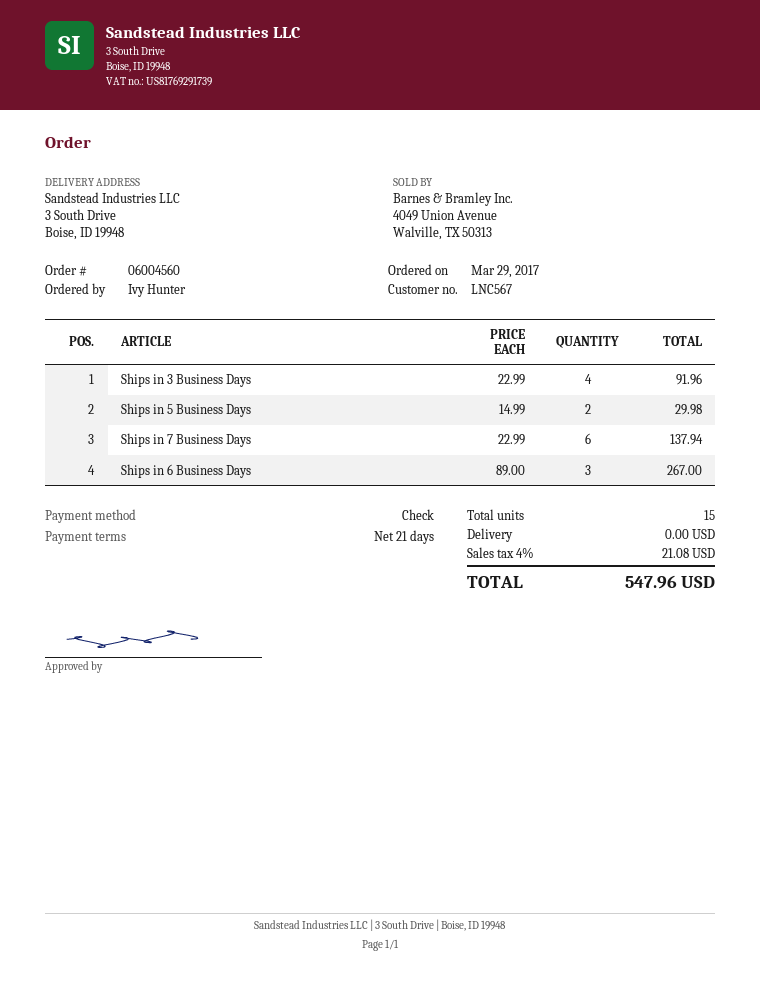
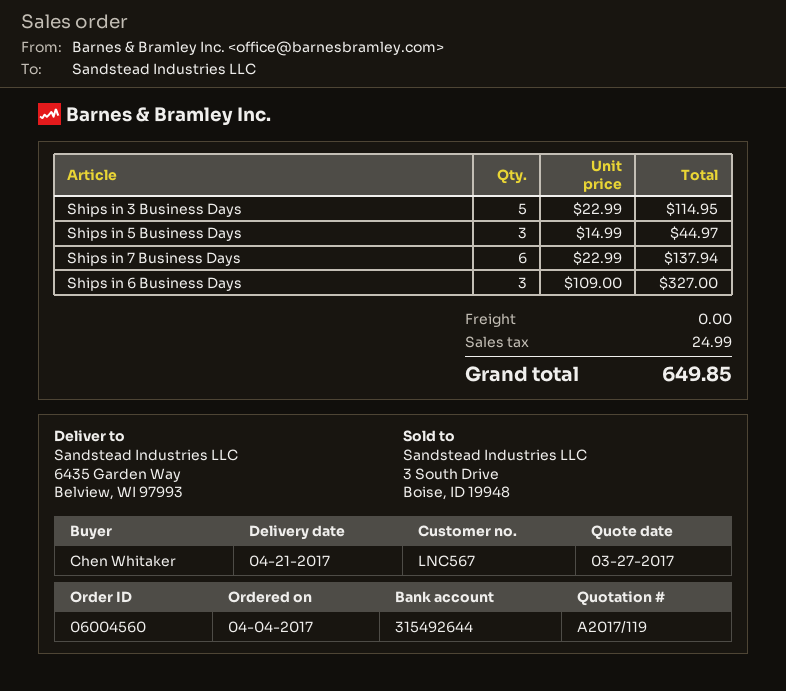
order date: 2017-03-29 -> 2017-04-04
ordered by: Ivy Hunter -> Chen Whitaker
ship to: 3 South Drive, Boise, ID 19948 -> 6435 Garden Way, Belview, WI 97993
Ships in 3 Business Days: 4 x 22.99 = 91.96 -> 5 x 22.99 = 114.95
Ships in 5 Business Days: 2 x 14.99 = 29.98 -> 3 x 14.99 = 44.97
Ships in 6 Business Days: 3 x 89.00 = 267.00 -> 3 x 109.00 = 327.00
tax: 21.08 -> 24.99
total: 547.96 -> 649.85

